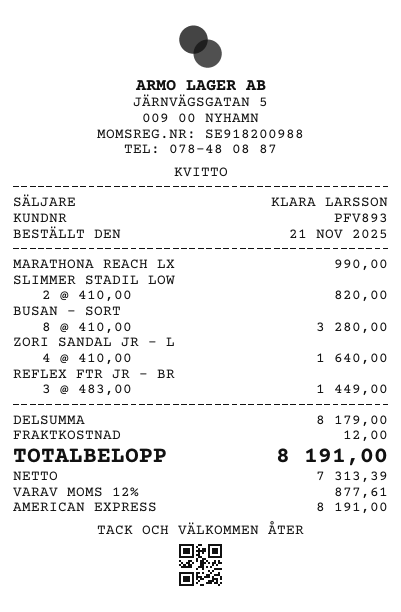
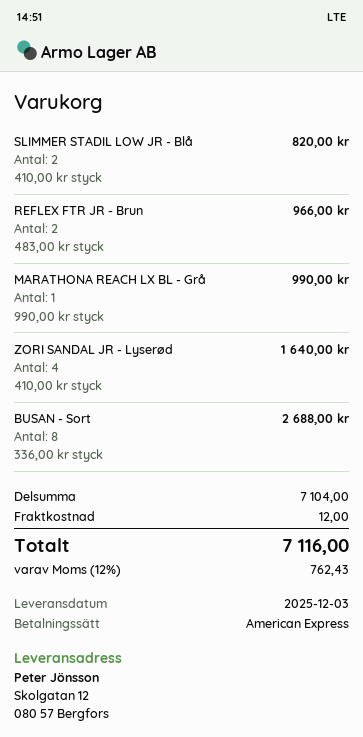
BUSAN - SORT: 8 x 410.00 = 3280.00 -> 8 x 336.00 = 2688.00
REFLEX FTR JR - BR: 3 x 483.00 = 1449.00 -> 2 x 483.00 = 966.00
subtotal: 8179.00 -> 7104.00
tax: 12% = 877.61 -> 12% = 762.43
total: 8191.00 -> 7116.00

